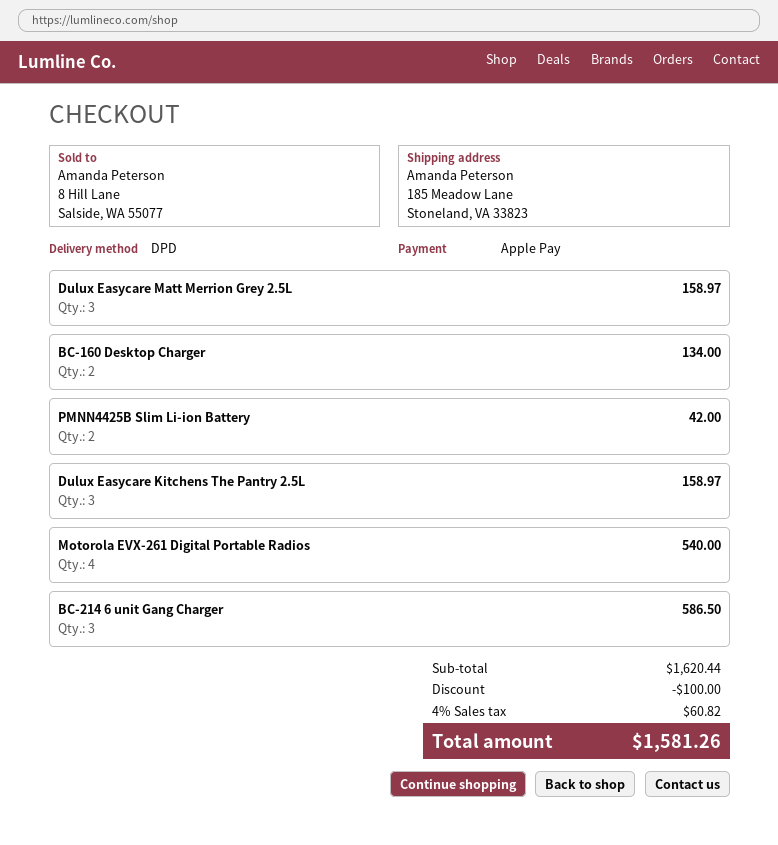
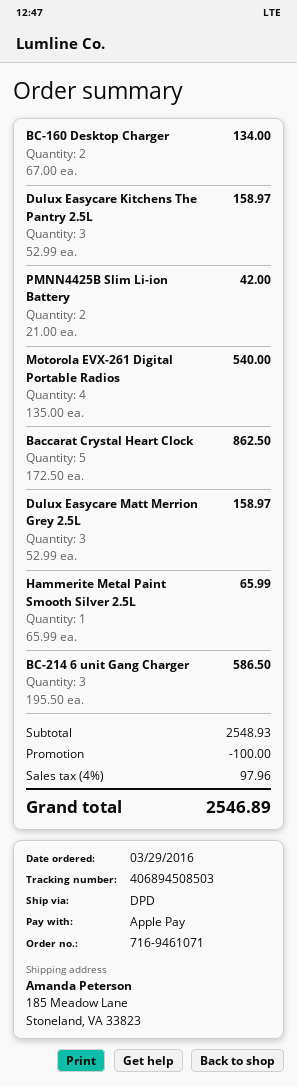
Baccarat Crystal Heart Clock: none -> 5 for 862.50
Hammerite Metal Paint Smooth Silver 2.5L: none -> 1 for 65.99
subtotal: 1620.44 -> 2548.93
tax: 4% = 60.82 -> 4% = 97.96
total: 1581.26 -> 2546.89

